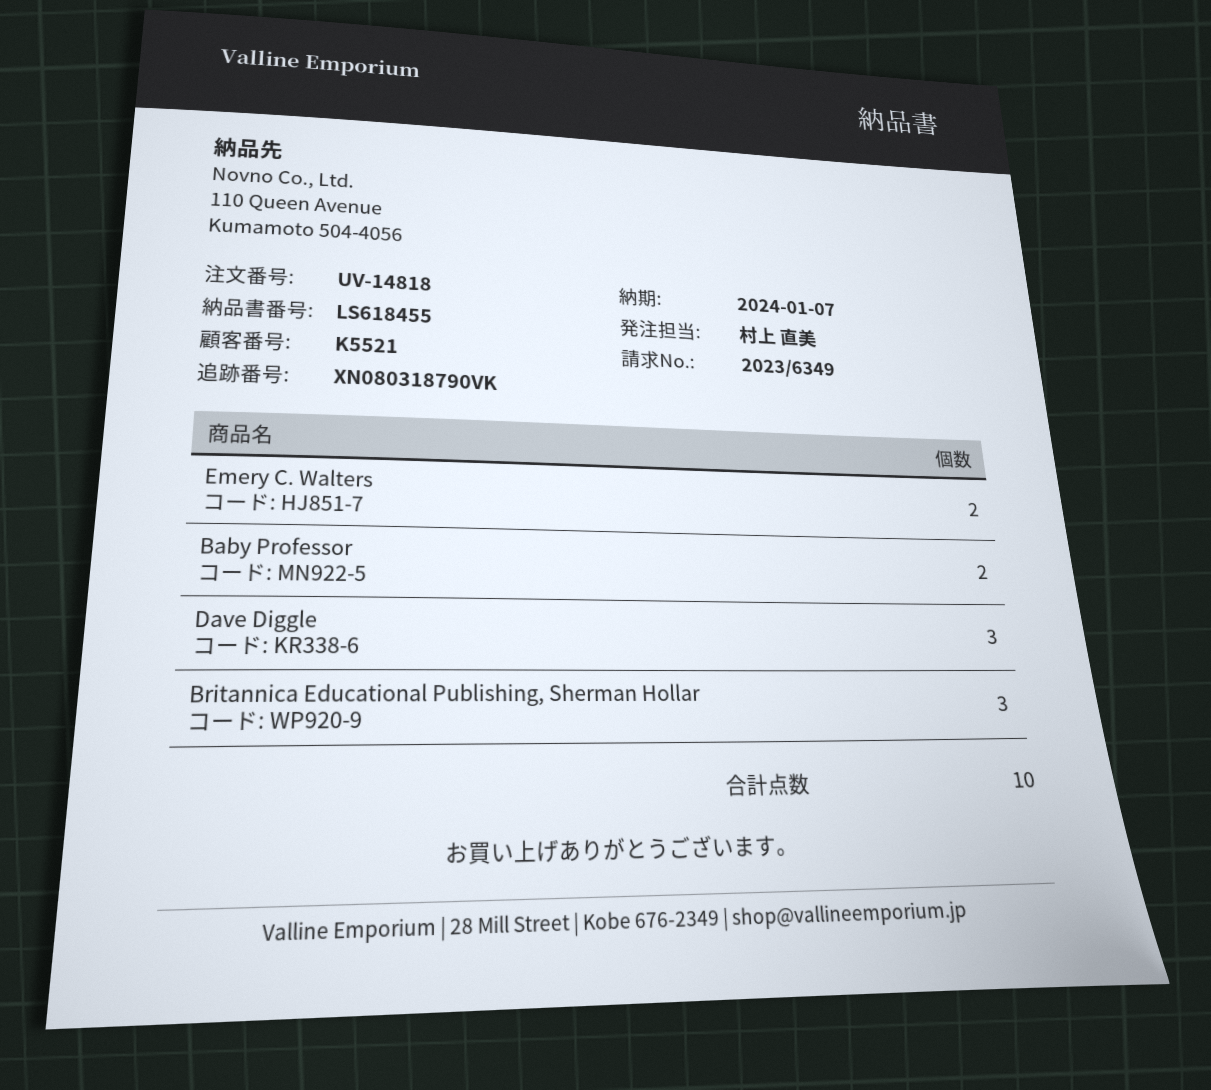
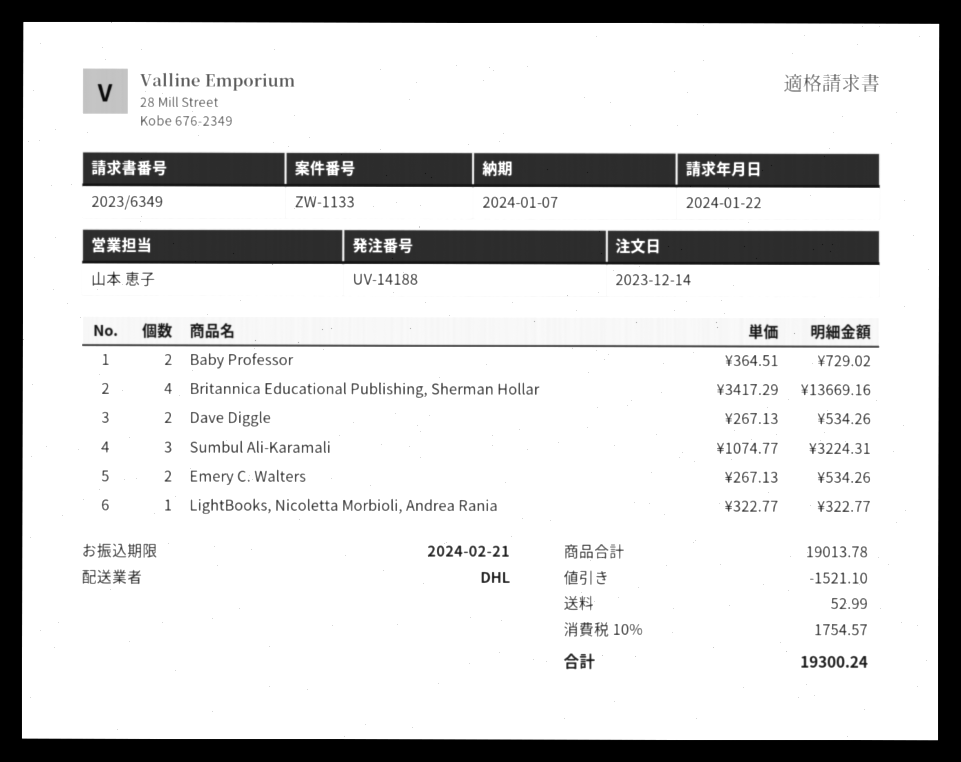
order number: UV-14818 -> UV-14188
Dave Diggle: 3 -> 2
Britannica Educational Publishing, Sherman Hollar: 3 -> 4
Sumbul Ali-Karamali: none -> 3
LightBooks, Nicoletta Morbioli, Andrea Rania: none -> 1

